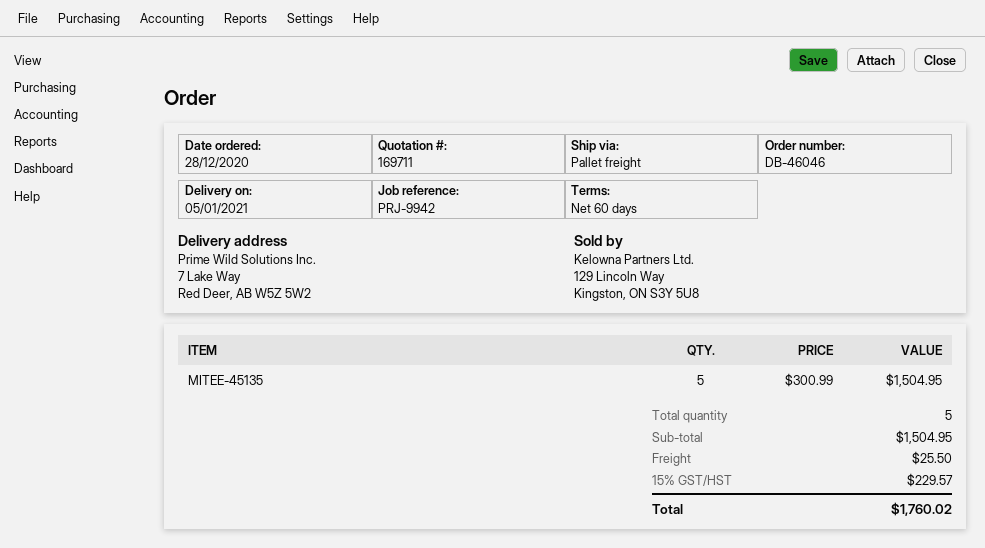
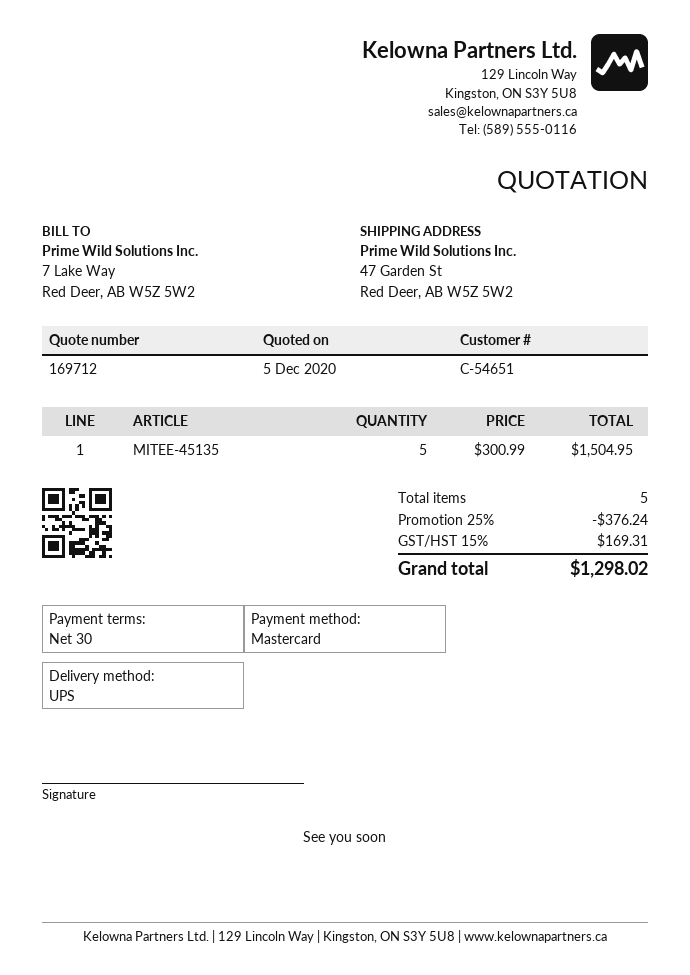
quote number: 169711 -> 169712
payment terms: 60 days -> 30 days
shipping method: pallet freight -> UPS
ship to: 7 Lake Way, Red Deer, AB W5Z 5W2 -> 47 Garden St, Red Deer, AB W5Z 5W2
discount: none -> 25% = 376.24
shipping: 25.50 -> none
tax: 15% = 229.57 -> 15% = 169.31
total: 1760.02 -> 1298.02

